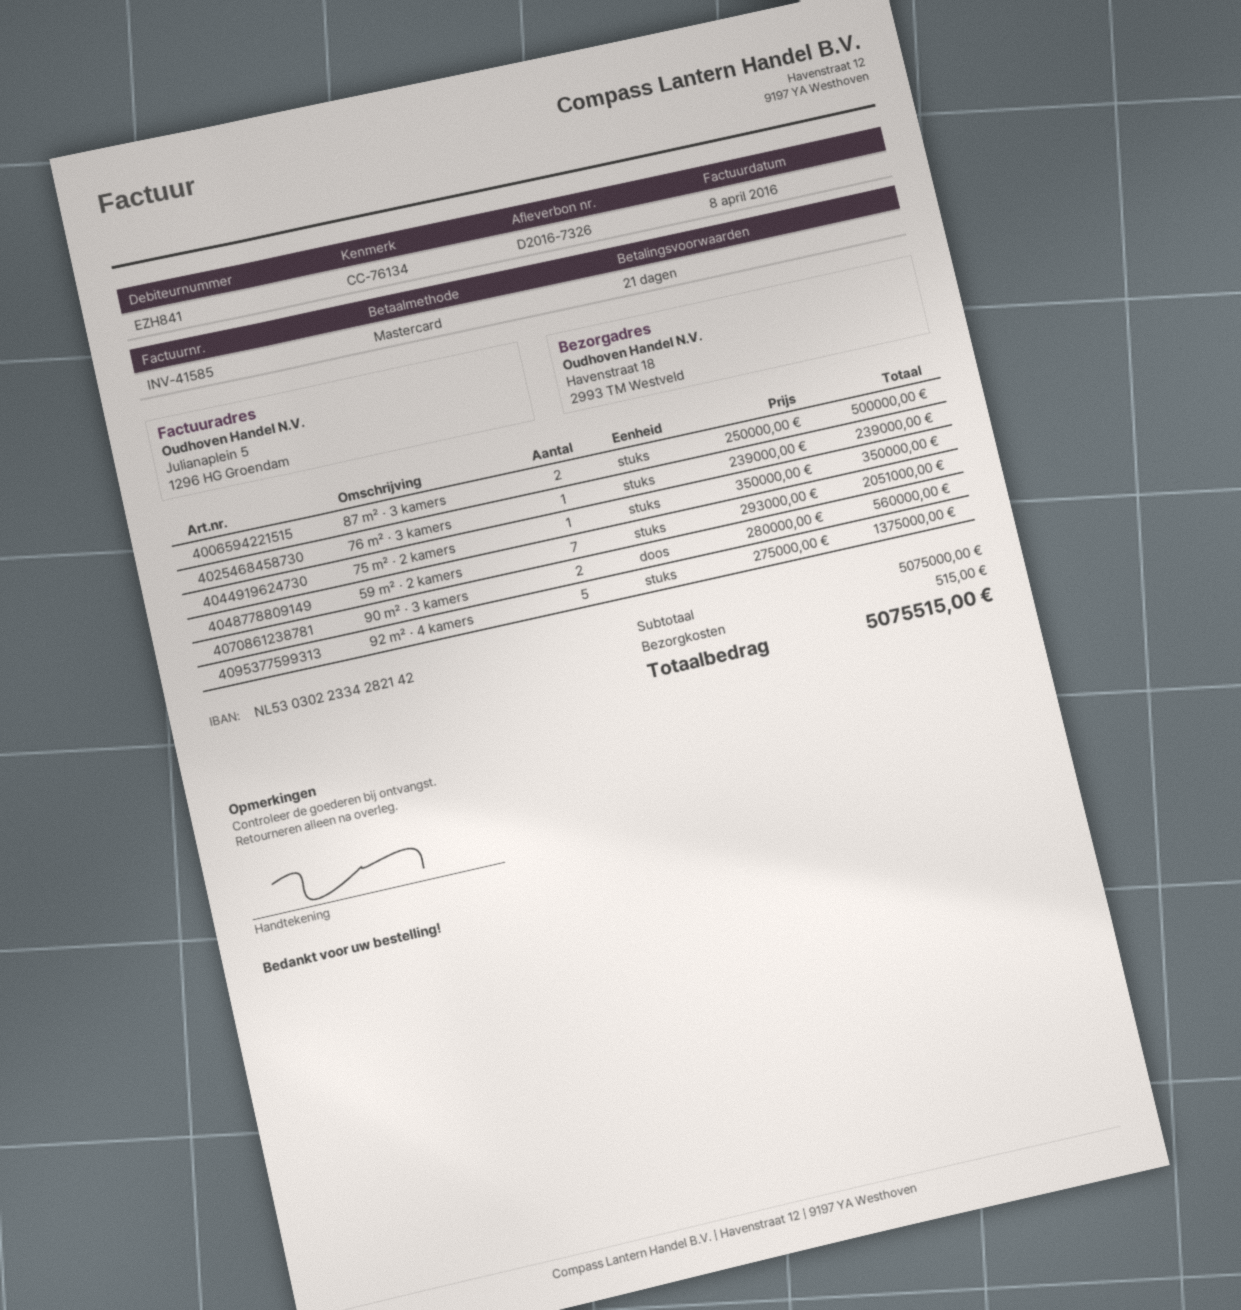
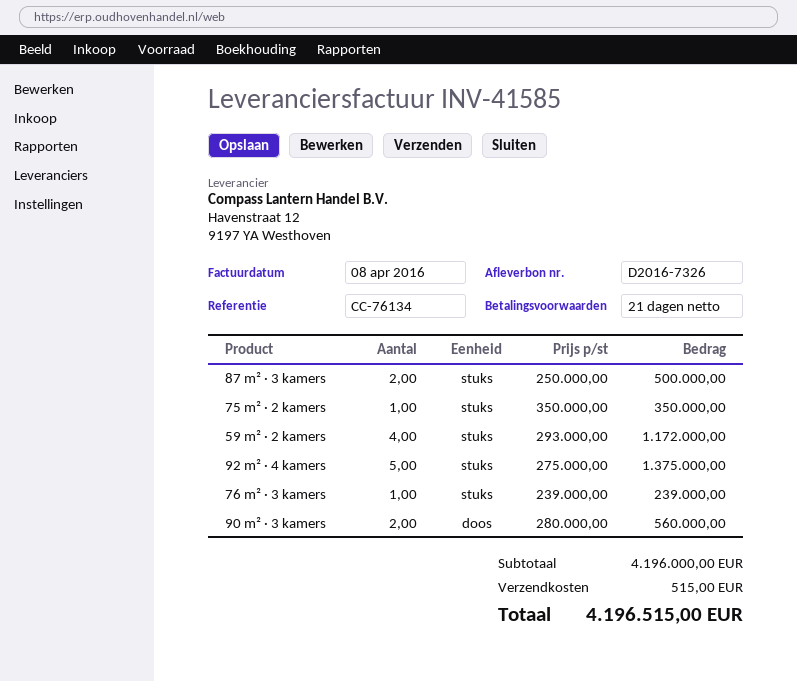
59 m² · 2 kamers: 7 x 293000.00 = 2051000.00 -> 4 x 293000.00 = 1172000.00
subtotal: 5075000.00 -> 4196000.00
total: 5075515.00 -> 4196515.00

